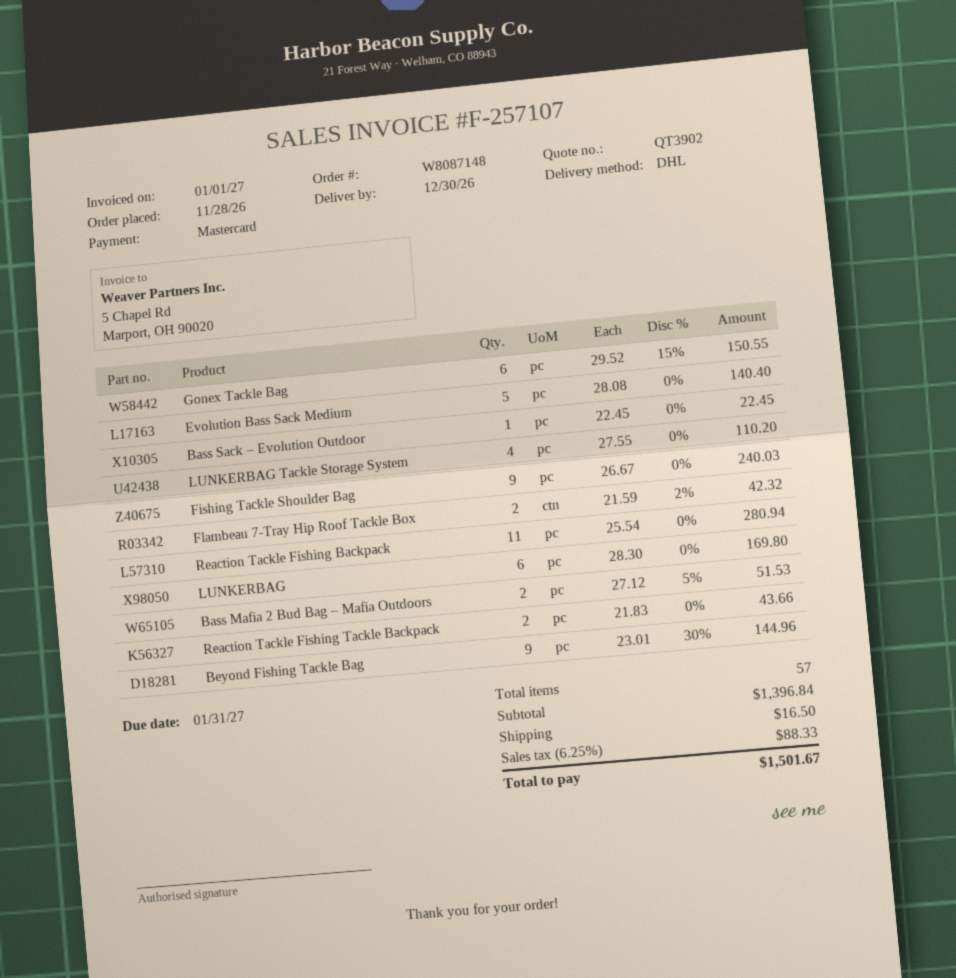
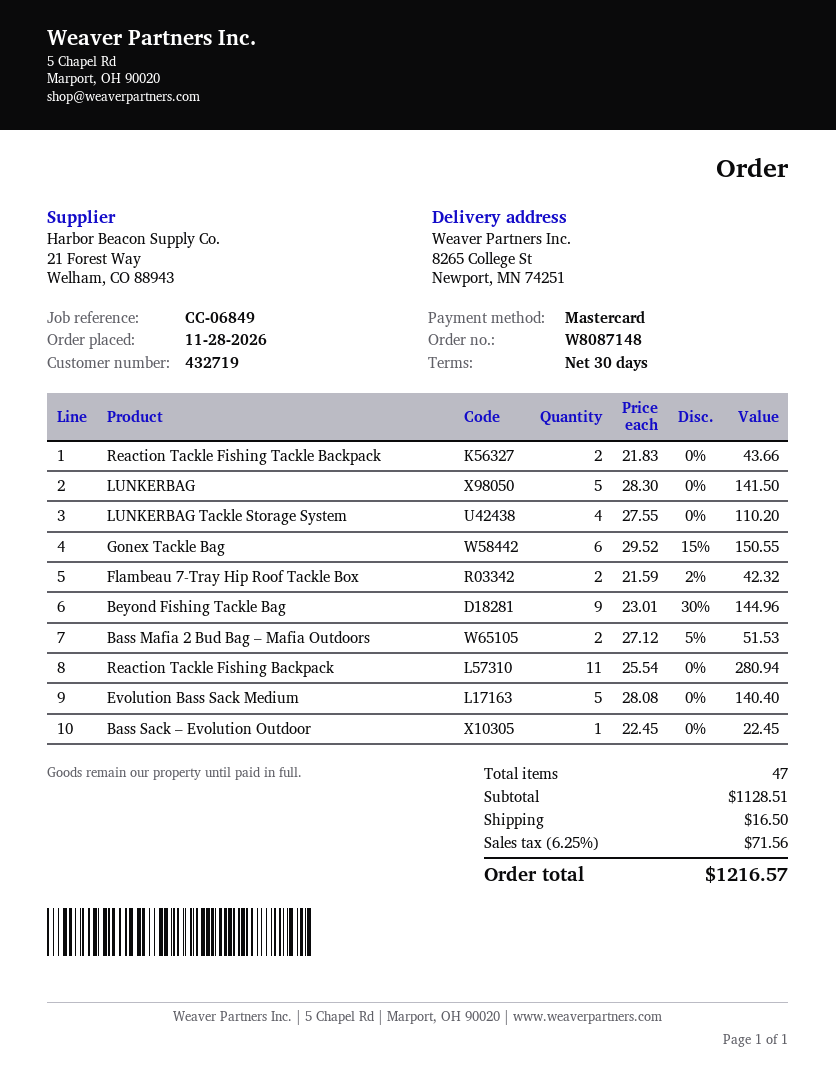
Fishing Tackle Shoulder Bag: 9 x 26.67 = 240.03 -> none
LUNKERBAG: 6 x 28.30 = 169.80 -> 5 x 28.30 = 141.50
total quantity: 57 -> 47
subtotal: 1396.84 -> 1128.51
tax: 6.25% = 88.33 -> 6.25% = 71.56
total: 1501.67 -> 1216.57

